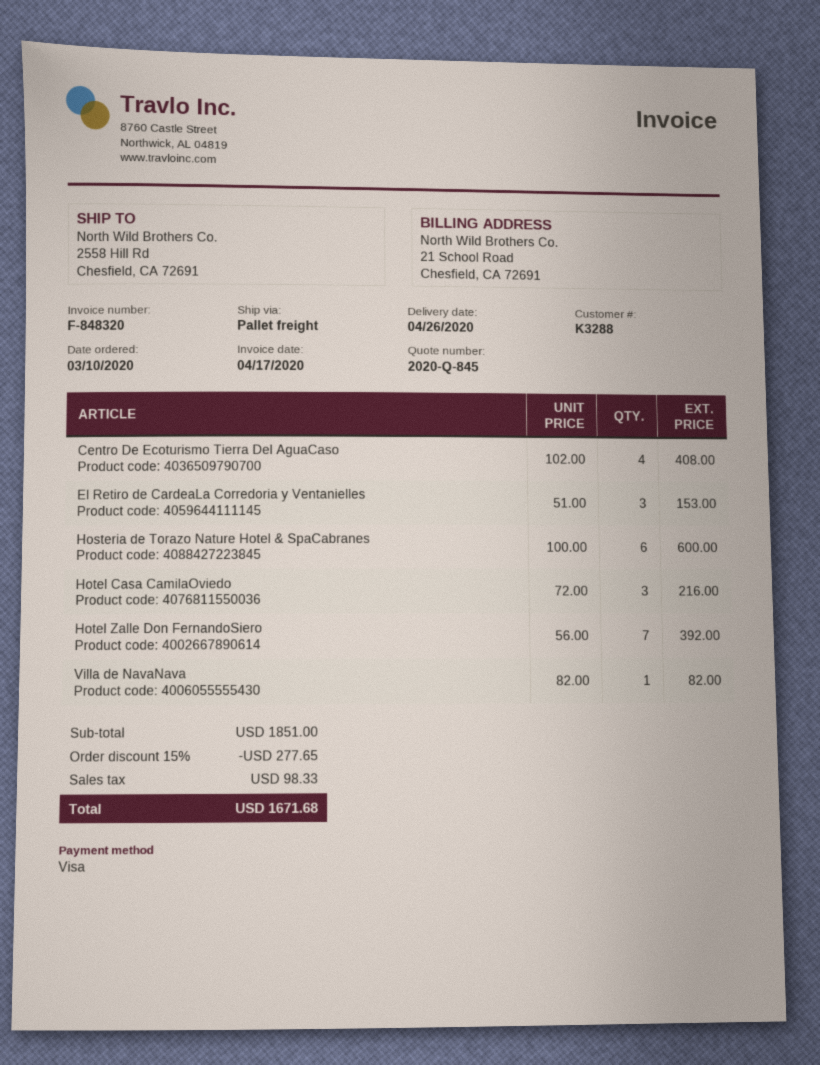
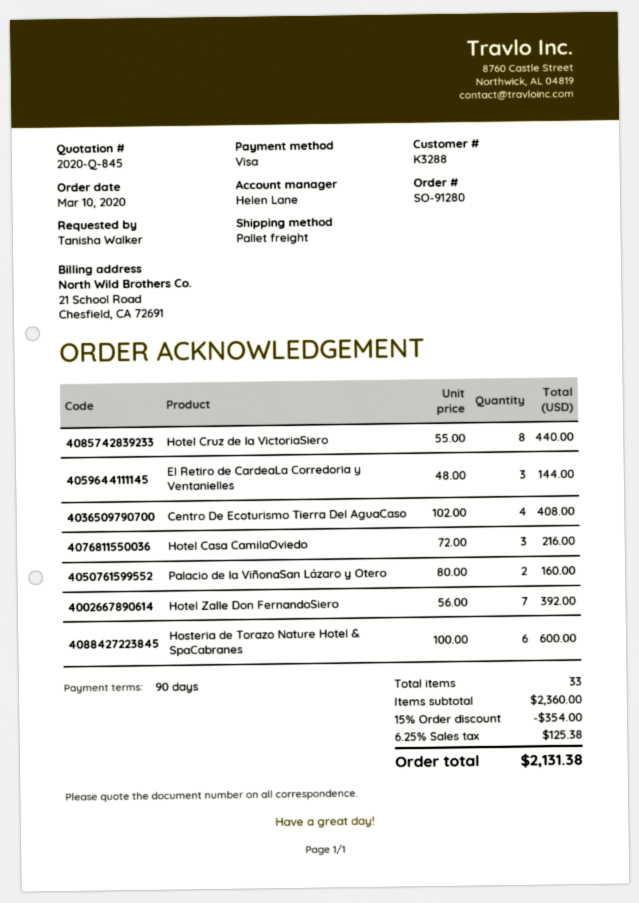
El Retiro de CardeaLa Corredoria y Ventanielles: 3 x 51.00 = 153.00 -> 3 x 48.00 = 144.00
Villa de NavaNava: 1 x 82.00 = 82.00 -> none
Hotel Cruz de la VictoriaSiero: none -> 8 x 55.00 = 440.00
Palacio de la ViñonaSan Lázaro y Otero: none -> 2 x 80.00 = 160.00
subtotal: 1851.00 -> 2360.00
discount: 15% = 277.65 -> 15% = 354.00
tax: 98.33 -> 125.38
total: 1671.68 -> 2131.38

